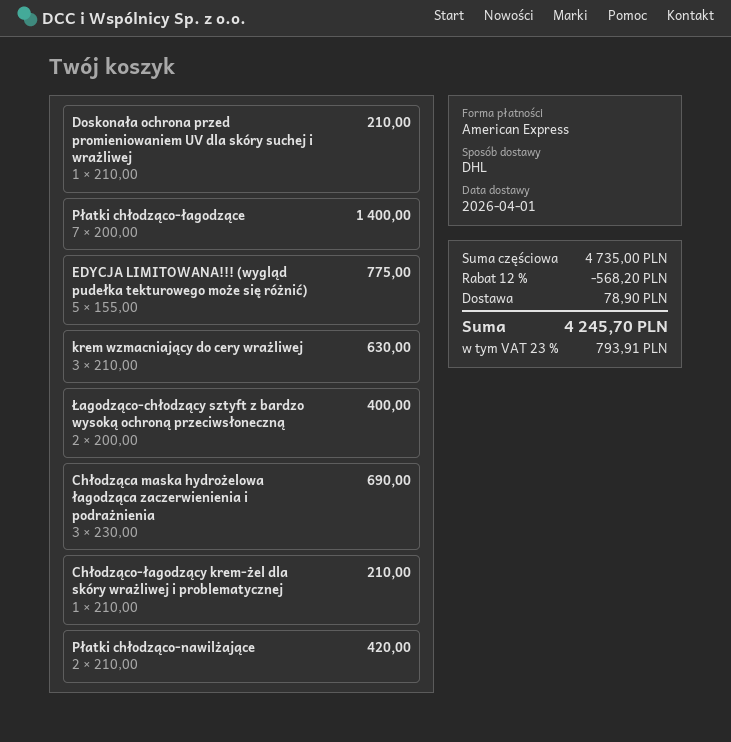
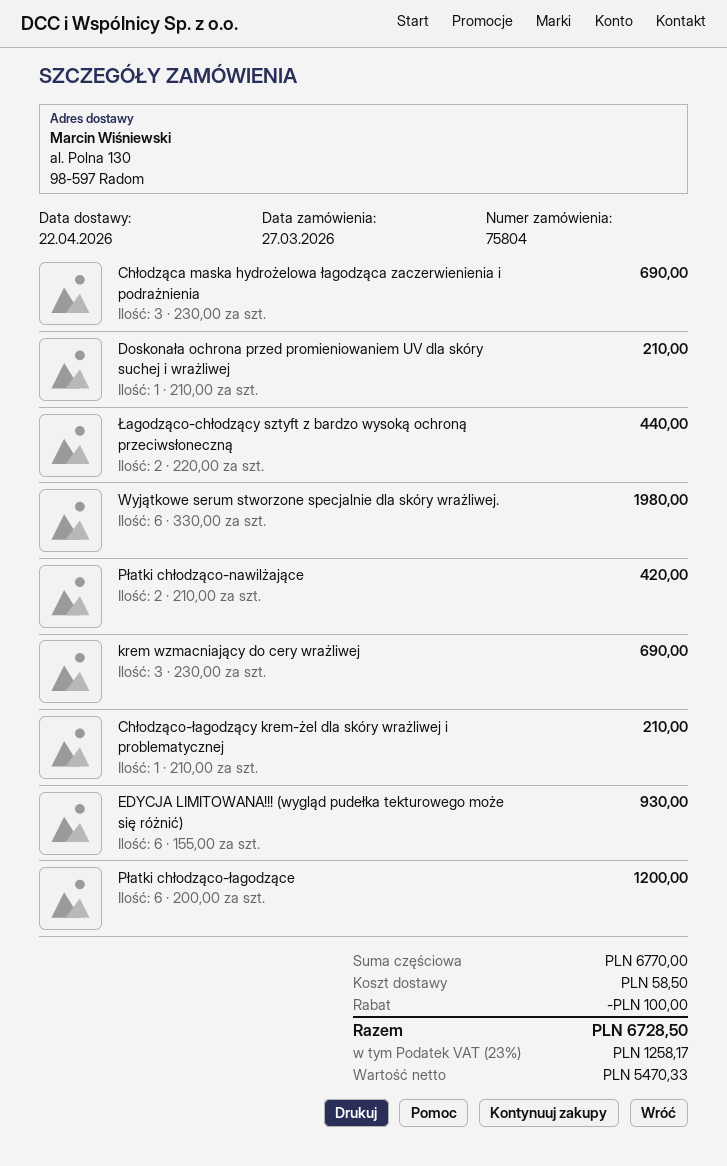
delivery date: 2026-04-01 -> 2026-04-22
Płatki chłodząco-łagodzące: 7 x 200.00 = 1400.00 -> 6 x 200.00 = 1200.00
EDYCJA LIMITOWANA!!! (wygląd pudełka tekturowego może się różnić): 5 x 155.00 = 775.00 -> 6 x 155.00 = 930.00
krem wzmacniający do cery wrażliwej: 3 x 210.00 = 630.00 -> 3 x 230.00 = 690.00
Łagodząco-chłodzący sztyft z bardzo wysoką ochroną przeciwsłoneczną: 2 x 200.00 = 400.00 -> 2 x 220.00 = 440.00
Wyjątkowe serum stworzone specjalnie dla skóry wrażliwej.: none -> 6 x 330.00 = 1980.00
subtotal: 4735.00 -> 6770.00
discount: 568.20 -> 100.00
shipping: 78.90 -> 58.50
tax: 23% = 793.91 -> 23% = 1258.17
total: 4245.70 -> 6728.50

